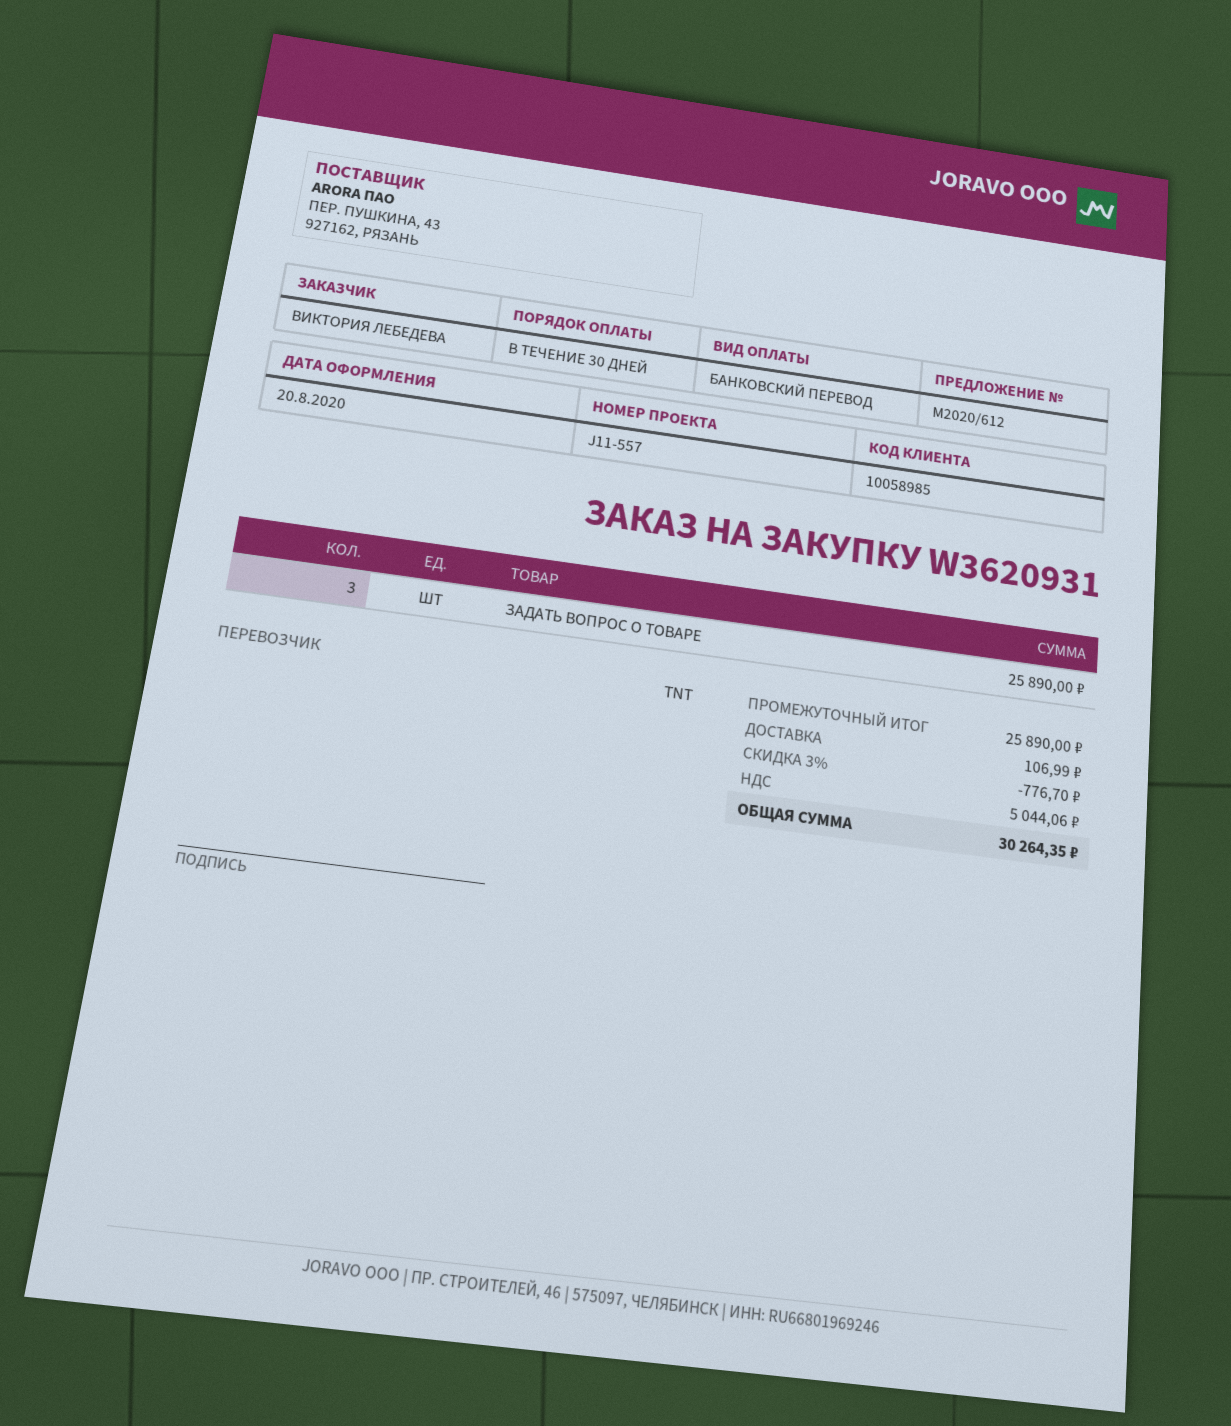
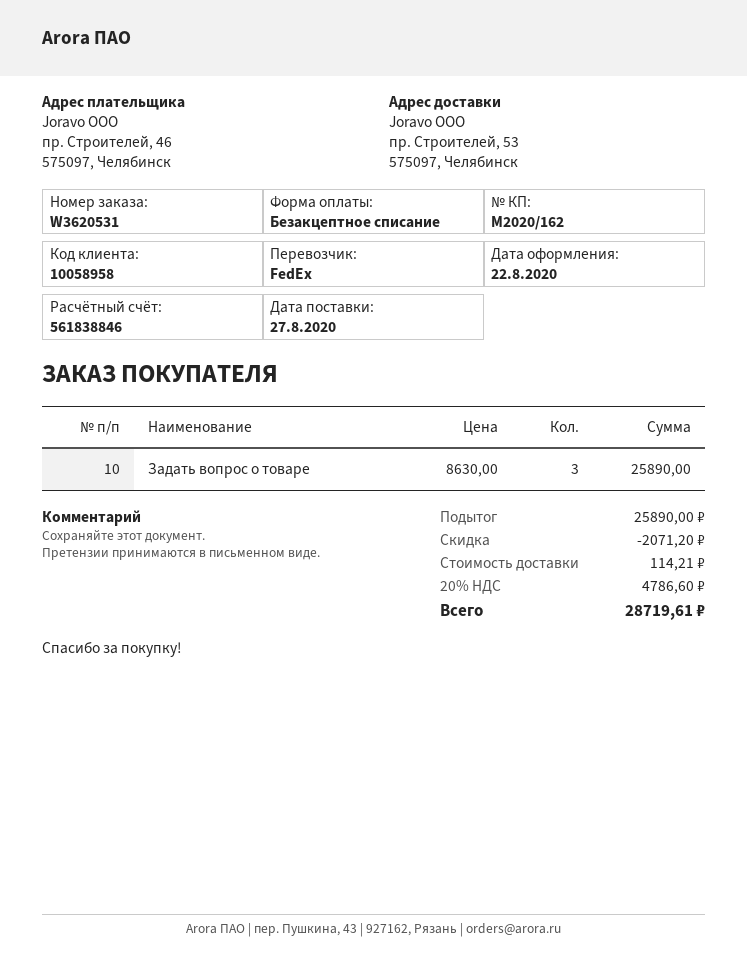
quote number: M2020/612 -> M2020/162
order number: W3620931 -> W3620531
order date: 2020-08-20 -> 2020-08-22
customer number: 10058985 -> 10058958
payment method: bank transfer -> direct debit
shipping method: TNT -> FedEx
discount: 776.70 -> 2071.20
shipping: 106.99 -> 114.21
tax: 5044.06 -> 4786.60
total: 30264.35 -> 28719.61

